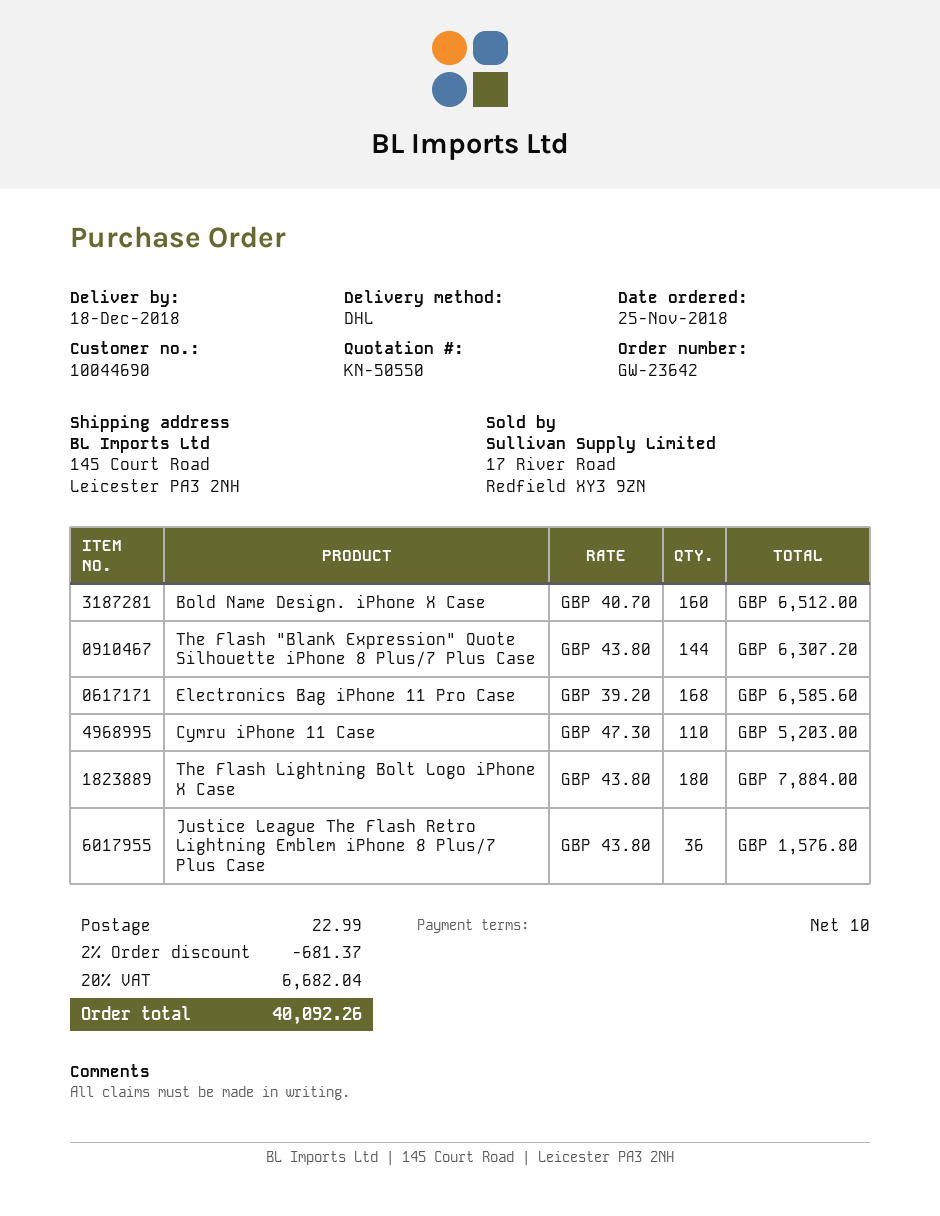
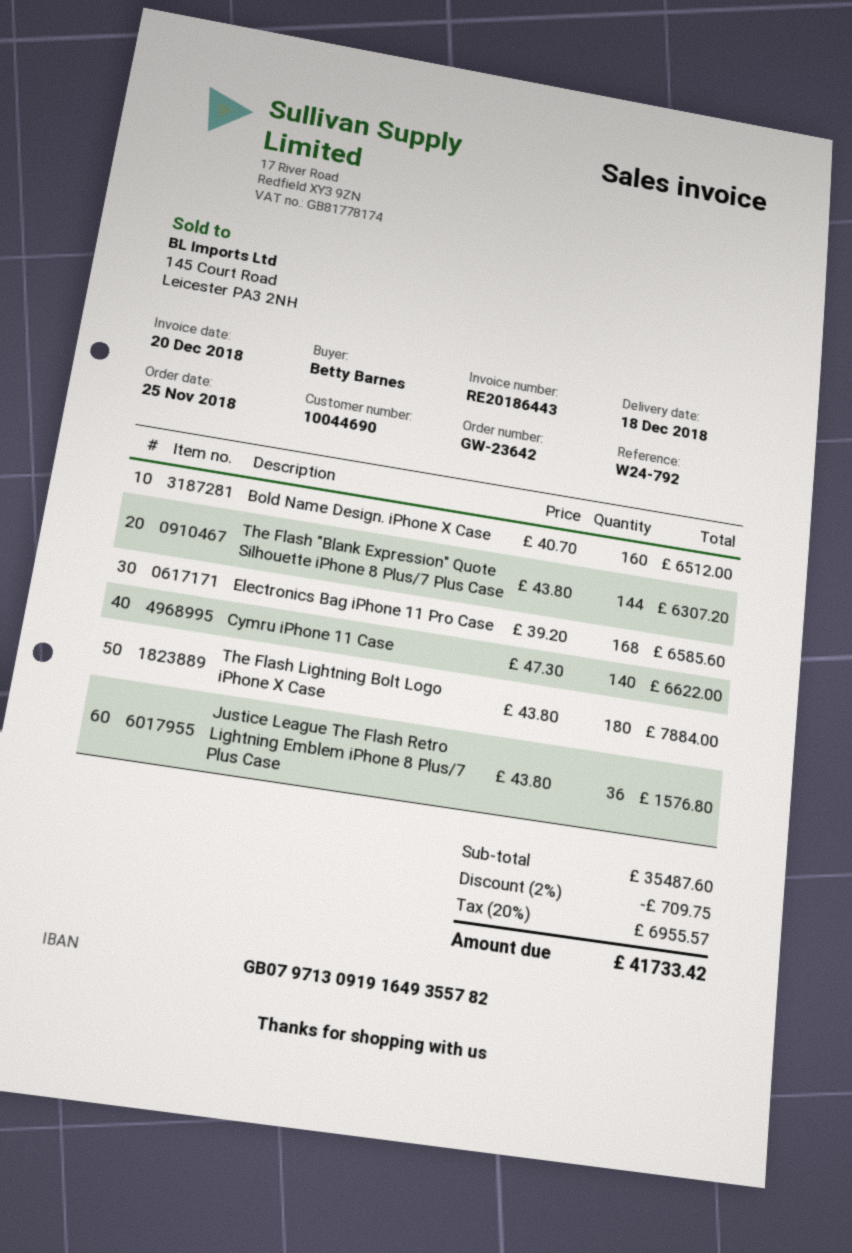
Cymru iPhone 11 Case: 110 x 47.30 = 5203.00 -> 140 x 47.30 = 6622.00
discount: 2% = 681.37 -> 2% = 709.75
shipping: 22.99 -> none
tax: 20% = 6682.04 -> 20% = 6955.57
total: 40092.26 -> 41733.42

